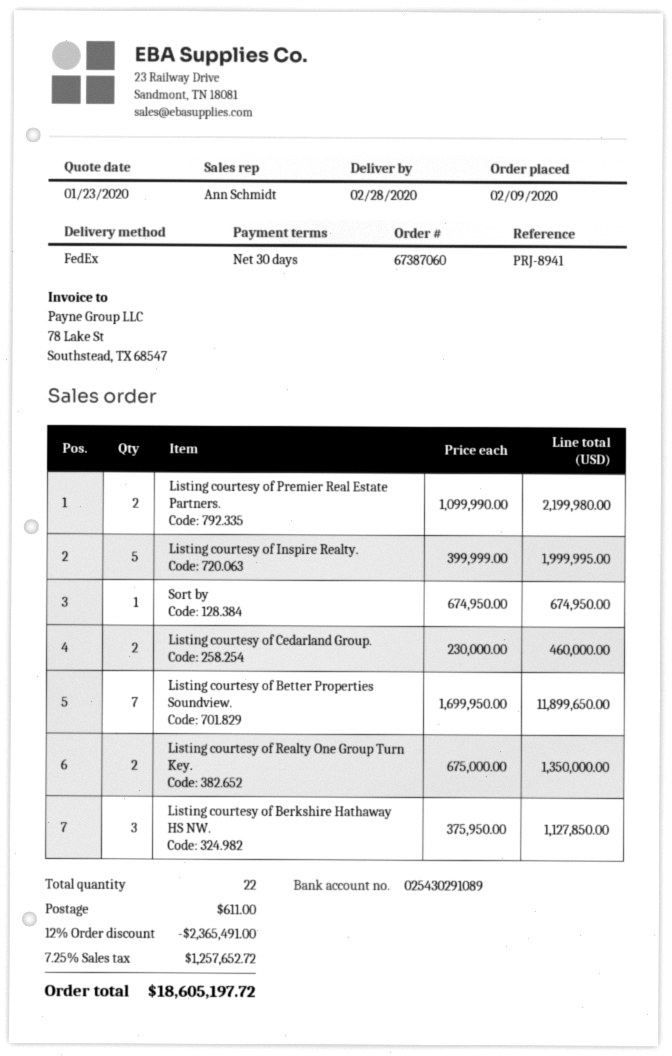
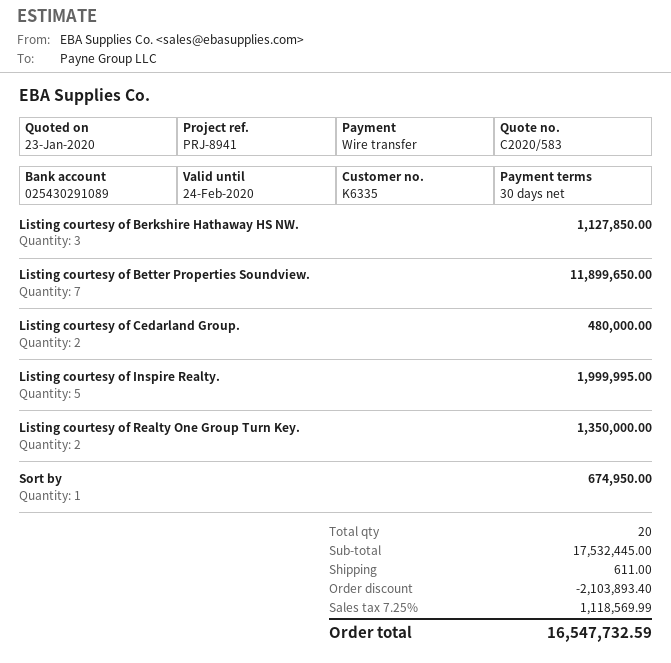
Listing courtesy of Premier Real Estate Partners.: 2 for 2199980.00 -> none
Listing courtesy of Cedarland Group.: 2 for 460000.00 -> 2 for 480000.00
total quantity: 22 -> 20
discount: 2365491.00 -> 2103893.40
tax: 7.25% = 1257652.72 -> 7.25% = 1118569.99
total: 18605197.72 -> 16547732.59

